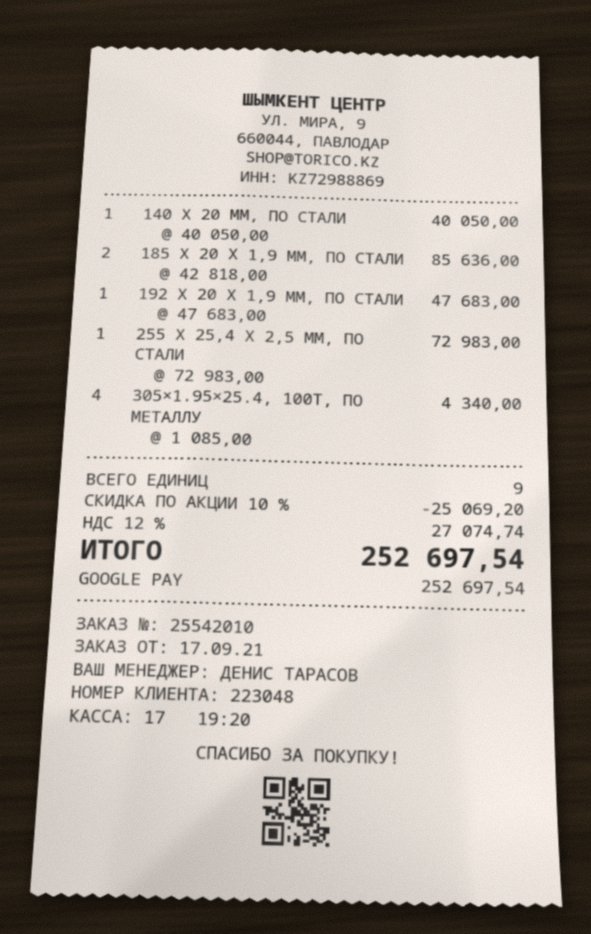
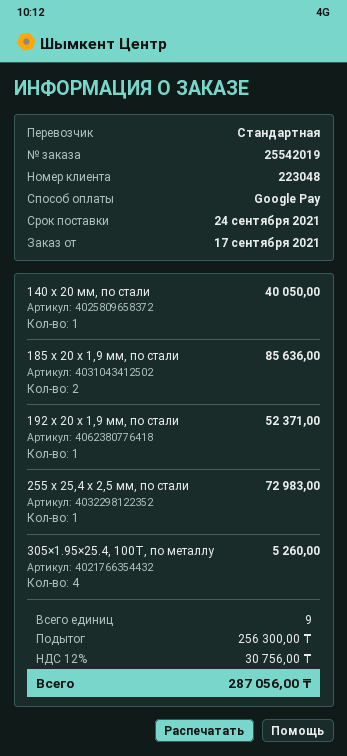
order number: 25542010 -> 25542019
192 X 20 X 1,9 ММ, ПО СТАЛИ: 1 for 47683.00 -> 1 for 52371.00
305×1.95×25.4, 100T, ПО МЕТАЛЛУ: 4 for 4340.00 -> 4 for 5260.00
discount: 10% = 25069.20 -> none
tax: 12% = 27074.74 -> 12% = 30756.00
total: 252697.54 -> 287056.00

